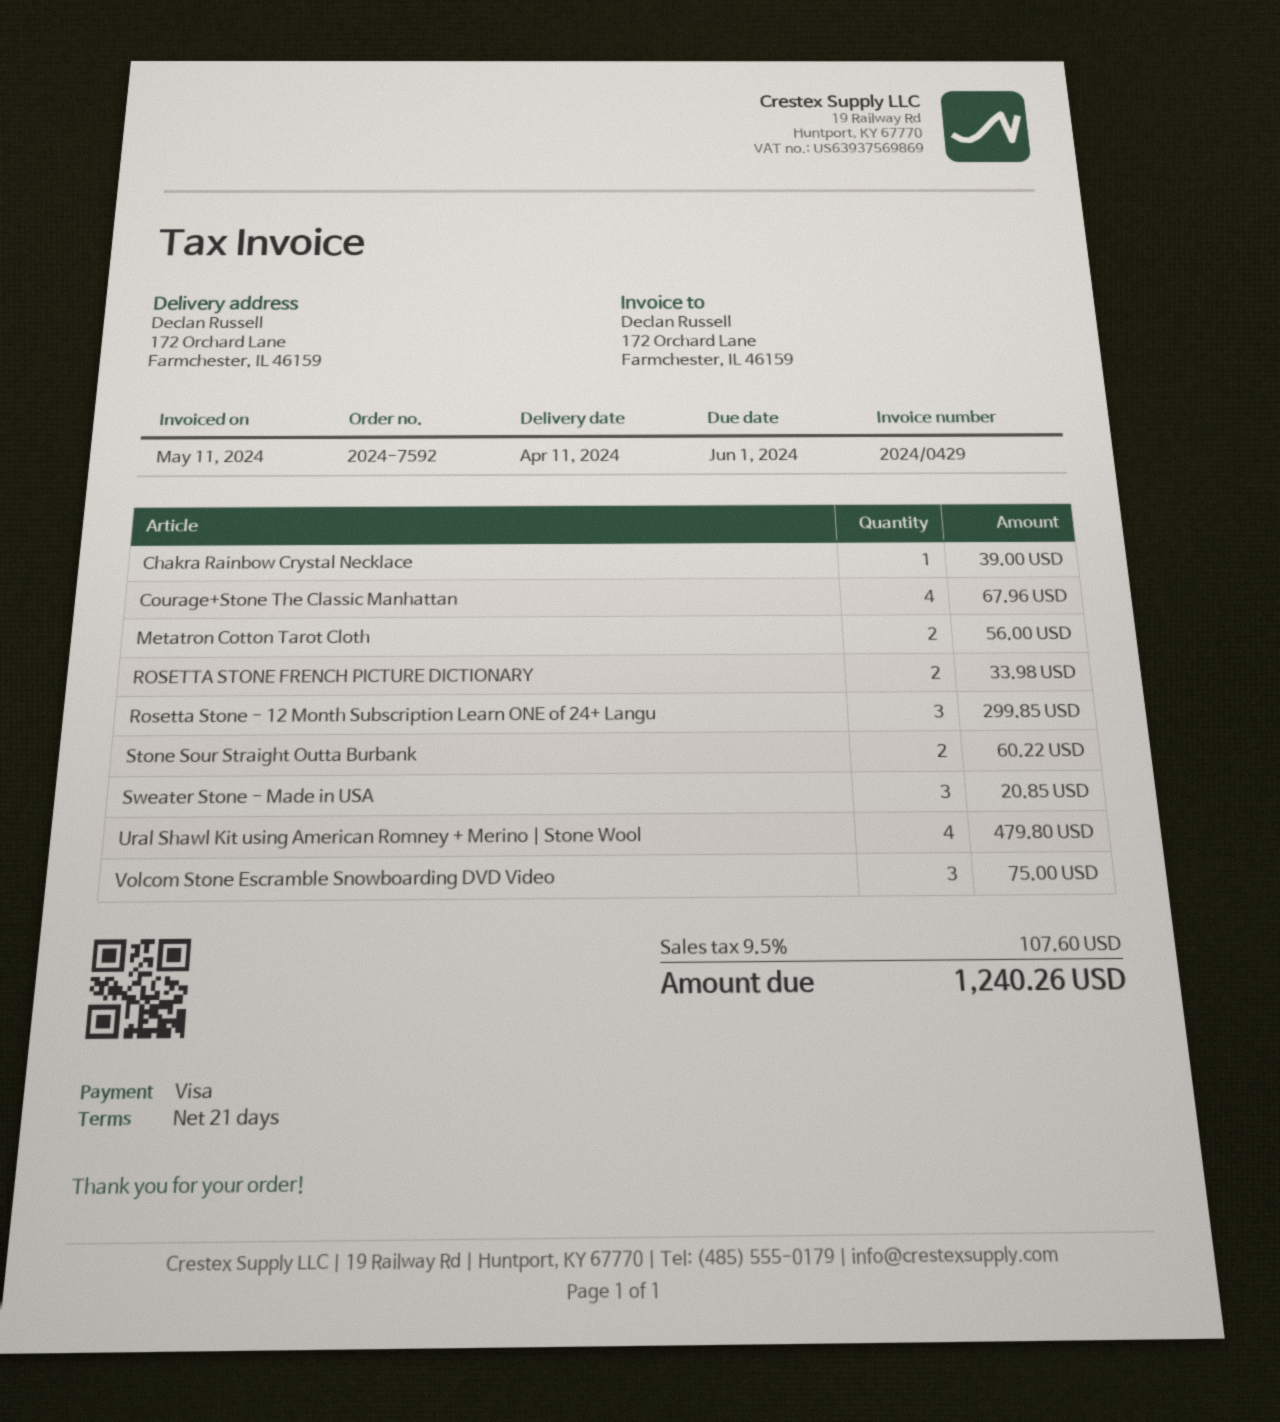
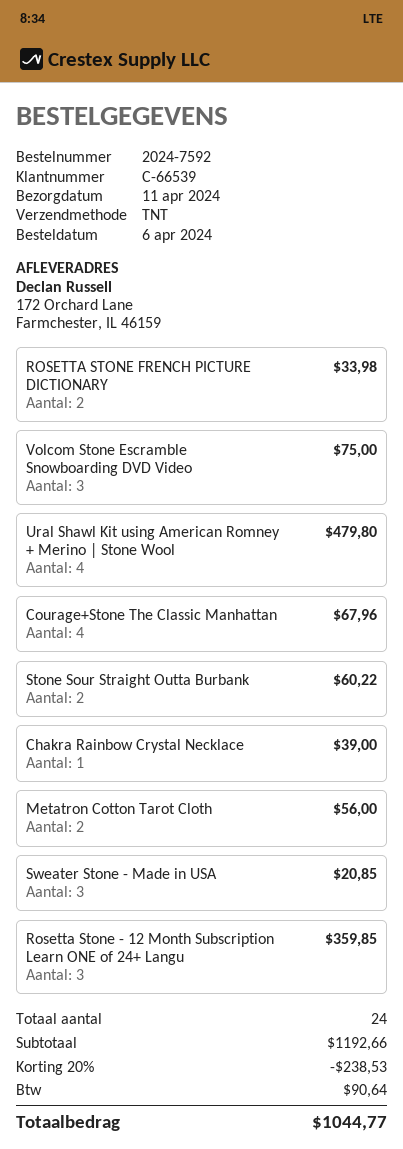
Rosetta Stone - 12 Month Subscription Learn ONE of 24+ Langu: 3 for 299.85 -> 3 for 359.85
discount: none -> 20% = 238.53
tax: 107.60 -> 90.64
total: 1240.26 -> 1044.77

